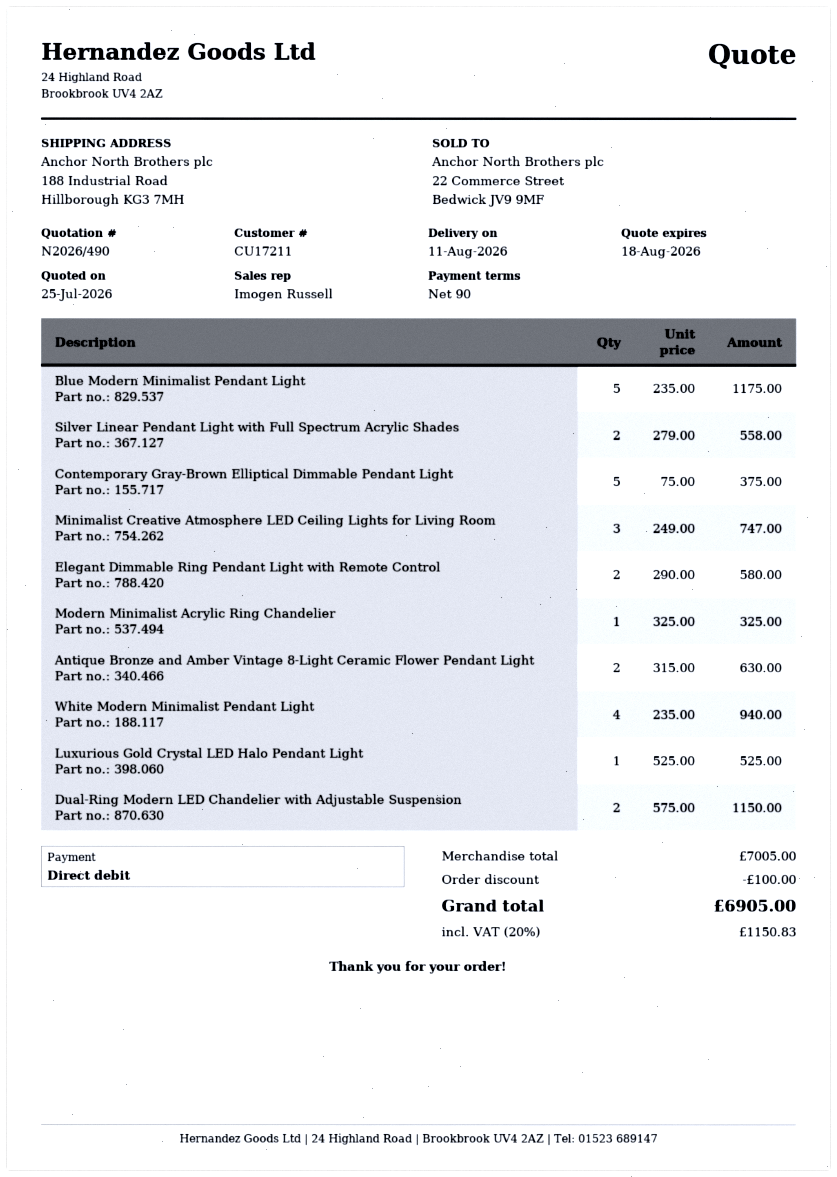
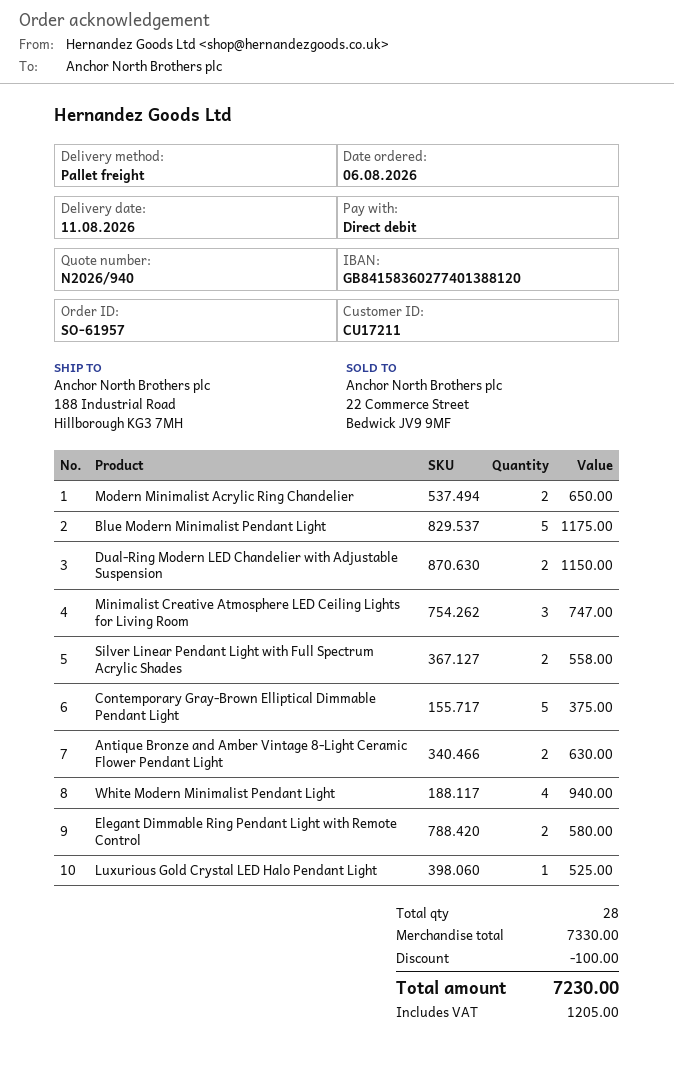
quote number: N2026/490 -> N2026/940
Modern Minimalist Acrylic Ring Chandelier: 1 for 325.00 -> 2 for 650.00
subtotal: 7005.00 -> 7330.00
tax: 1150.83 -> 1205.00
total: 6905.00 -> 7230.00

